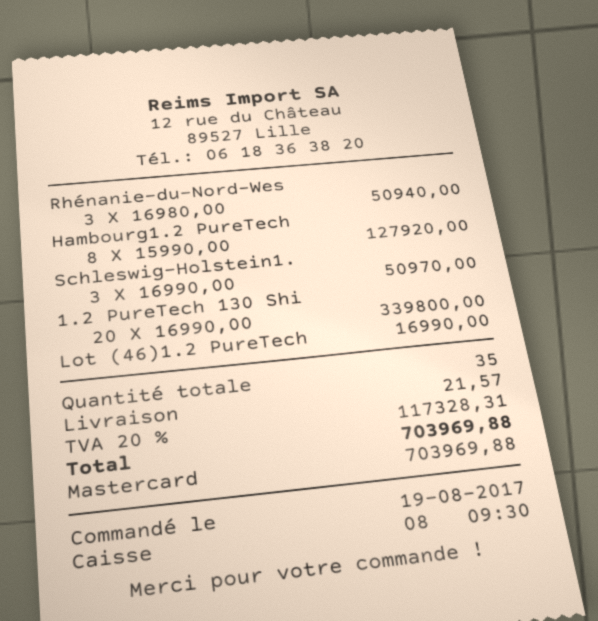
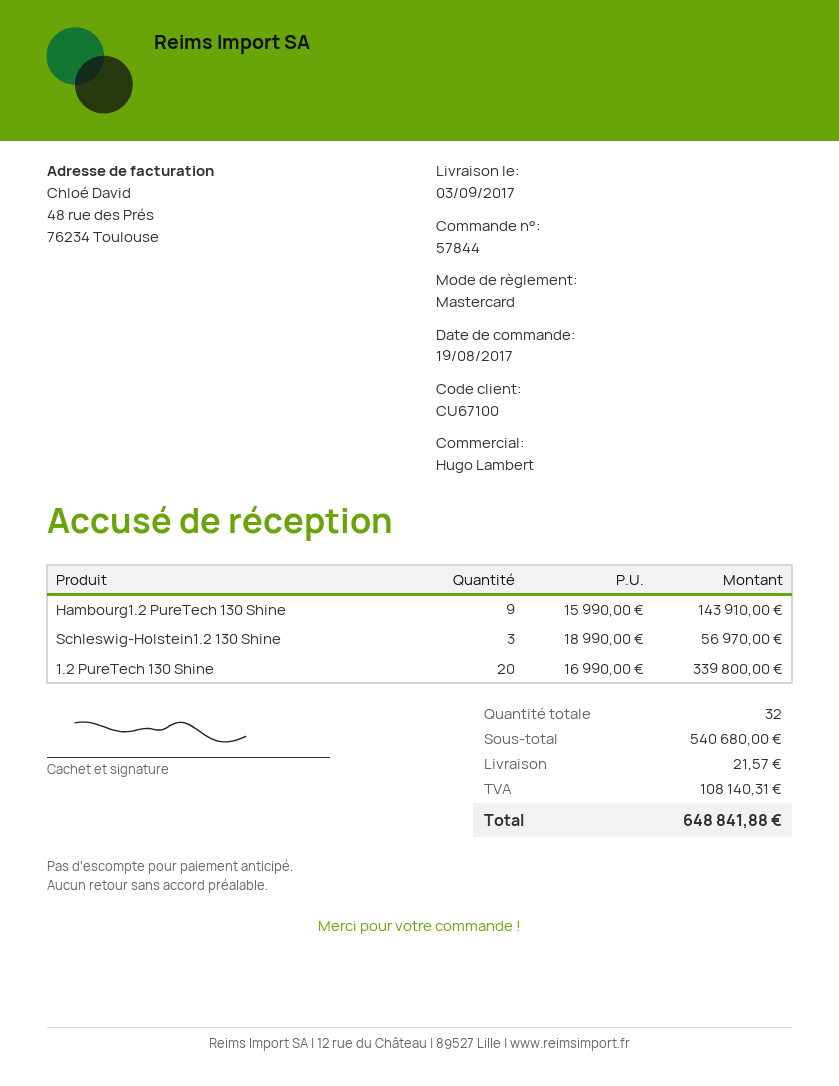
Rhénanie-du-Nord-Wes: 3 x 16980.00 = 50940.00 -> none
Hambourg1.2 PureTech: 8 x 15990.00 = 127920.00 -> 9 x 15990.00 = 143910.00
Schleswig-Holstein1.: 3 x 16990.00 = 50970.00 -> 3 x 18990.00 = 56970.00
Lot (46)1.2 PureTech: 1 x 16990.00 = 16990.00 -> none
total quantity: 35 -> 32
tax: 117328.31 -> 108140.31
total: 703969.88 -> 648841.88

